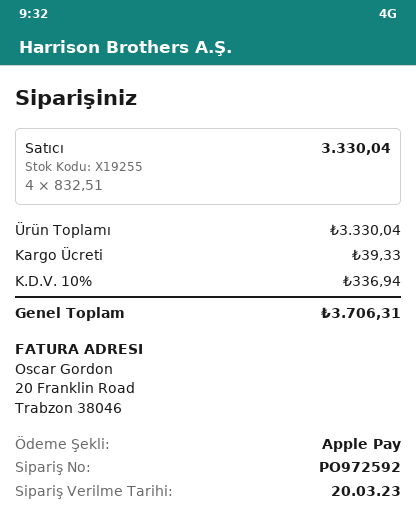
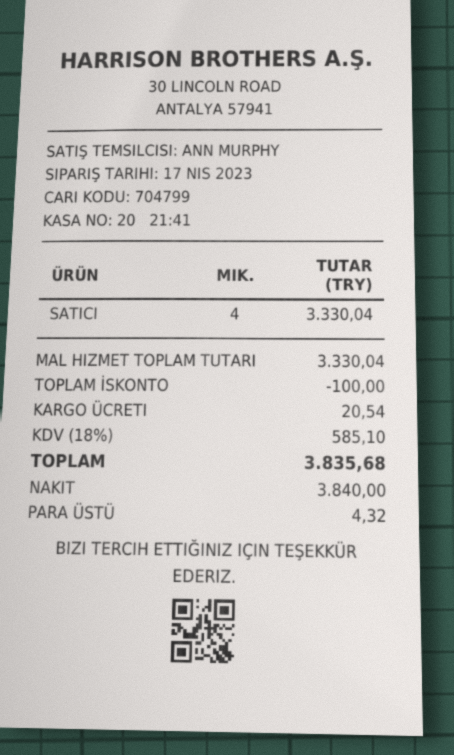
order date: 2023-03-20 -> 2023-04-17
payment method: Apple Pay -> cash
discount: none -> 100.00
shipping: 39.33 -> 20.54
tax: 10% = 336.94 -> 18% = 585.10
total: 3706.31 -> 3835.68

